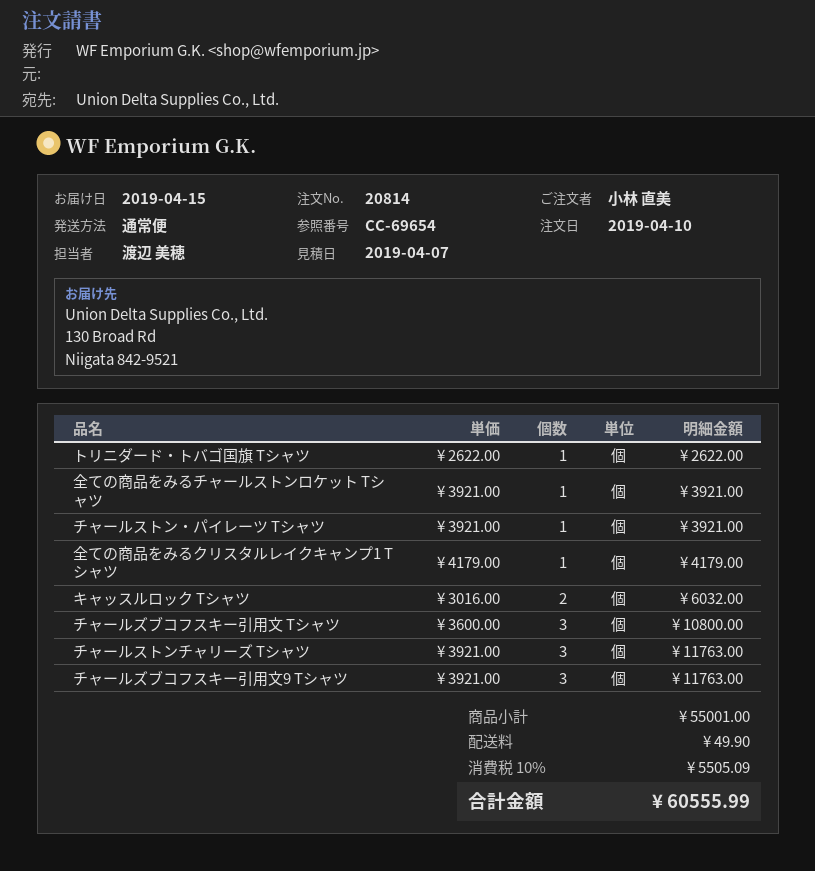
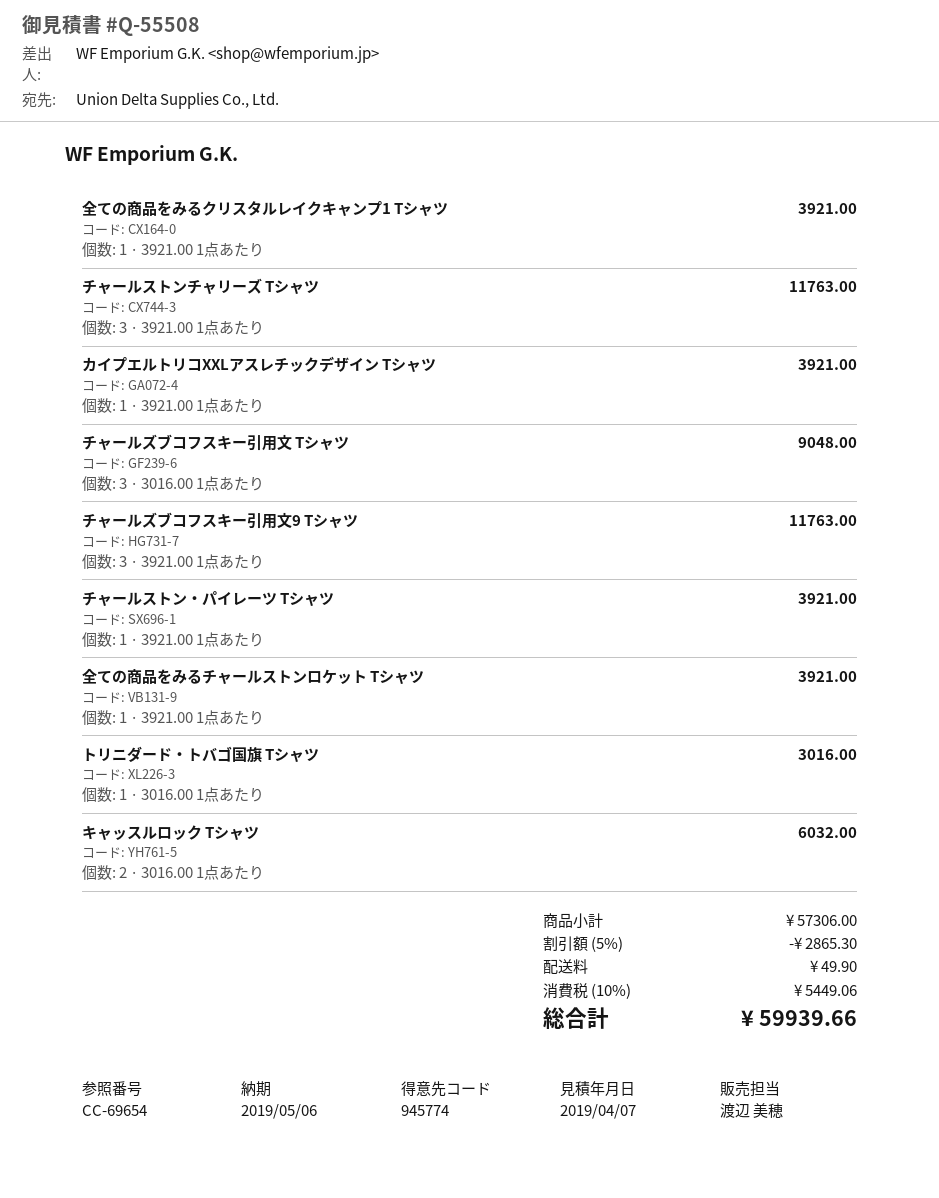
delivery date: 2019-04-15 -> 2019-05-06
トリニダード・トバゴ国旗 Tシャツ: 1 x 2622.00 = 2622.00 -> 1 x 3016.00 = 3016.00
全ての商品をみるクリスタルレイクキャンプ1 Tシャツ: 1 x 4179.00 = 4179.00 -> 1 x 3921.00 = 3921.00
チャールズブコフスキー引用文 Tシャツ: 3 x 3600.00 = 10800.00 -> 3 x 3016.00 = 9048.00
カイプエルトリコXXLアスレチックデザイン Tシャツ: none -> 1 x 3921.00 = 3921.00
subtotal: 55001.00 -> 57306.00
discount: none -> 5% = 2865.30
tax: 10% = 5505.09 -> 10% = 5449.06
total: 60555.99 -> 59939.66

